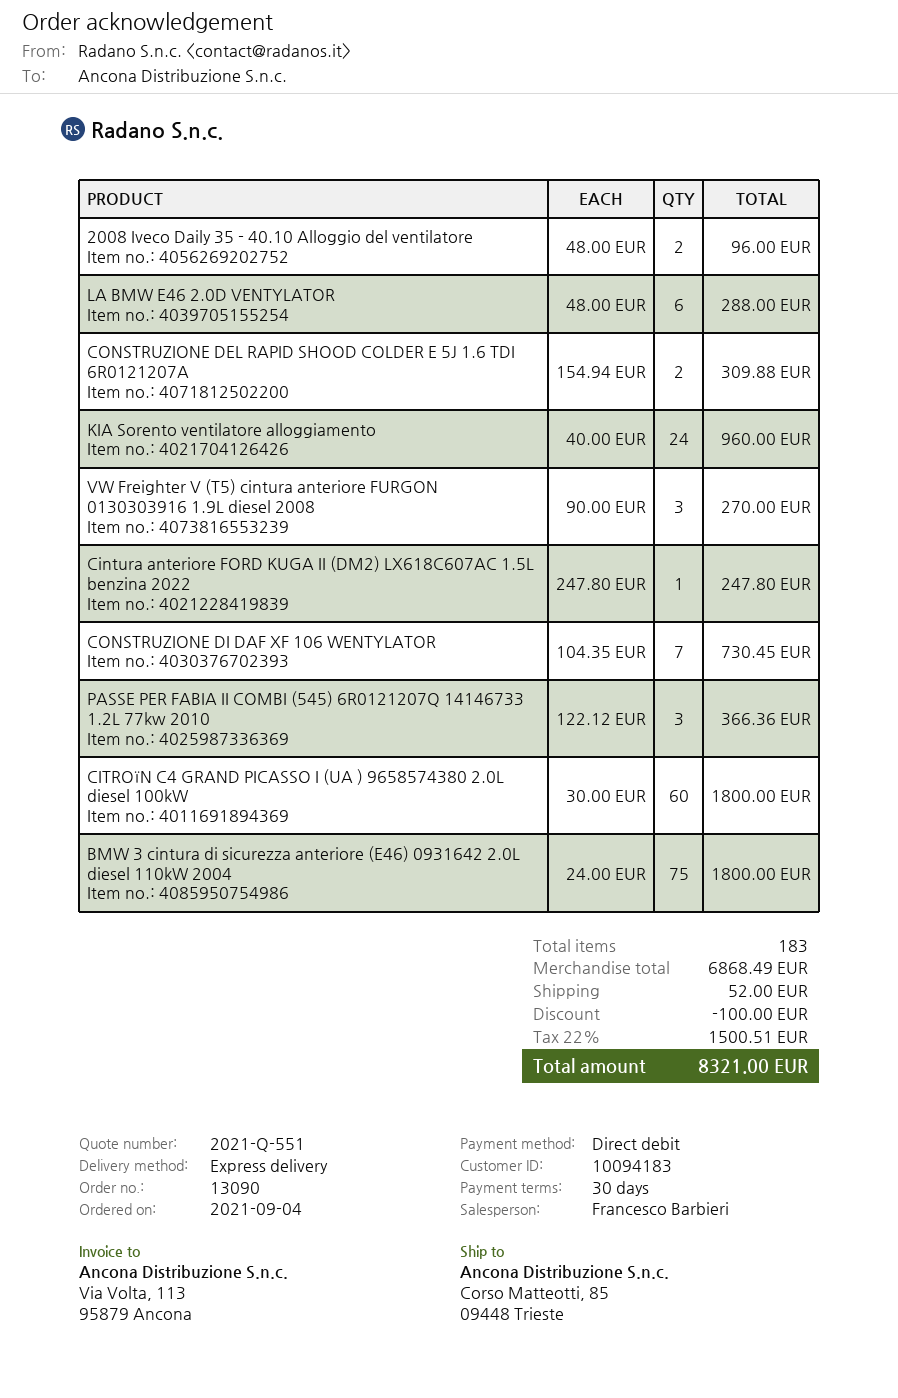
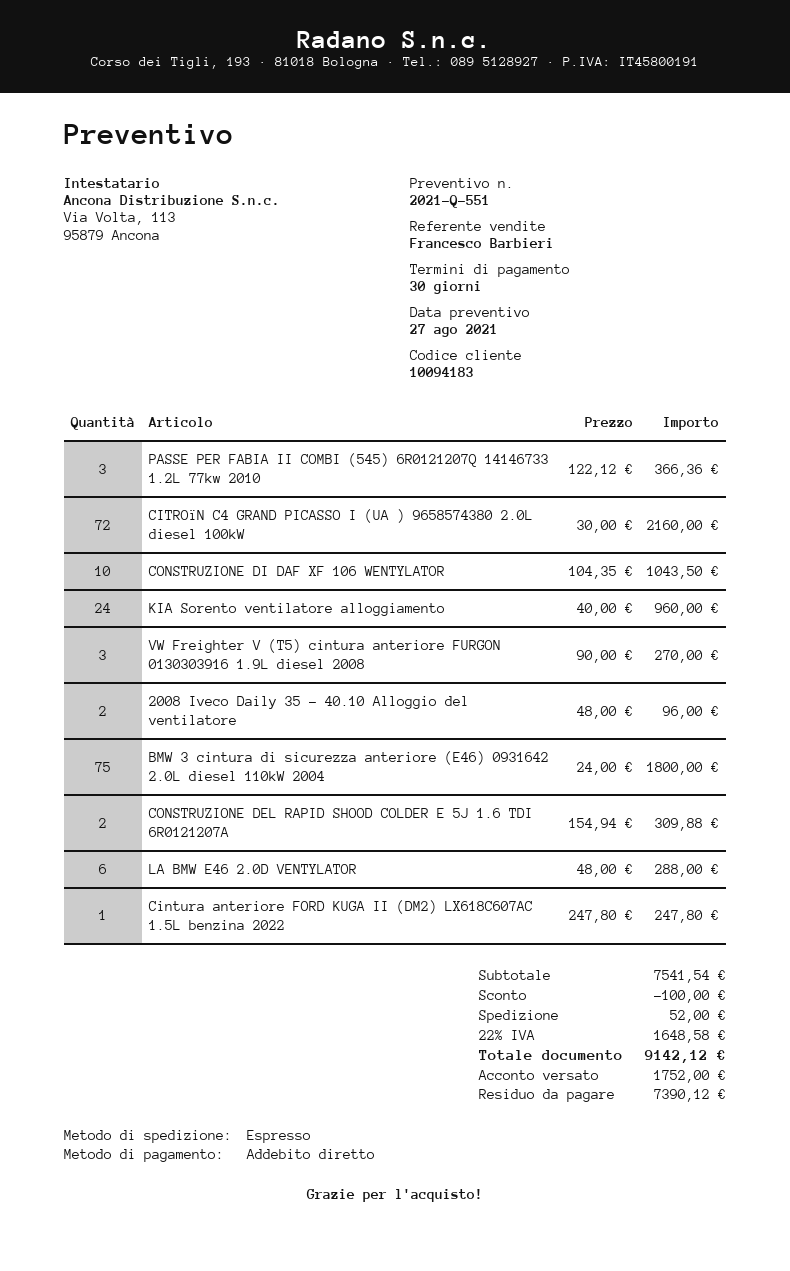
CONSTRUZIONE DI DAF XF 106 WENTYLATOR: 7 x 104.35 = 730.45 -> 10 x 104.35 = 1043.50
CITROïN C4 GRAND PICASSO I (UA ) 9658574380 2.0L diesel 100kW: 60 x 30.00 = 1800.00 -> 72 x 30.00 = 2160.00
subtotal: 6868.49 -> 7541.54
tax: 22% = 1500.51 -> 22% = 1648.58
total: 8321.00 -> 9142.12

